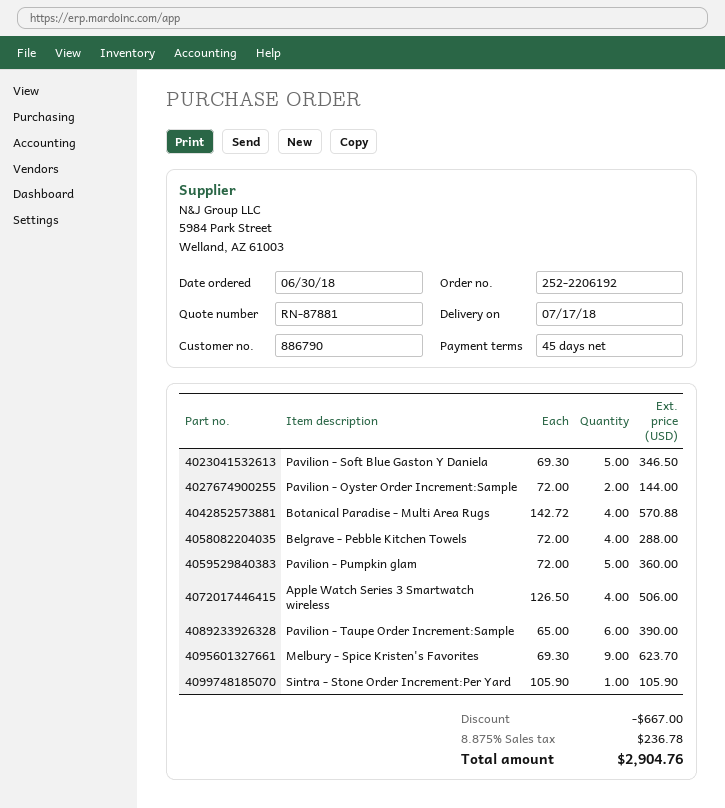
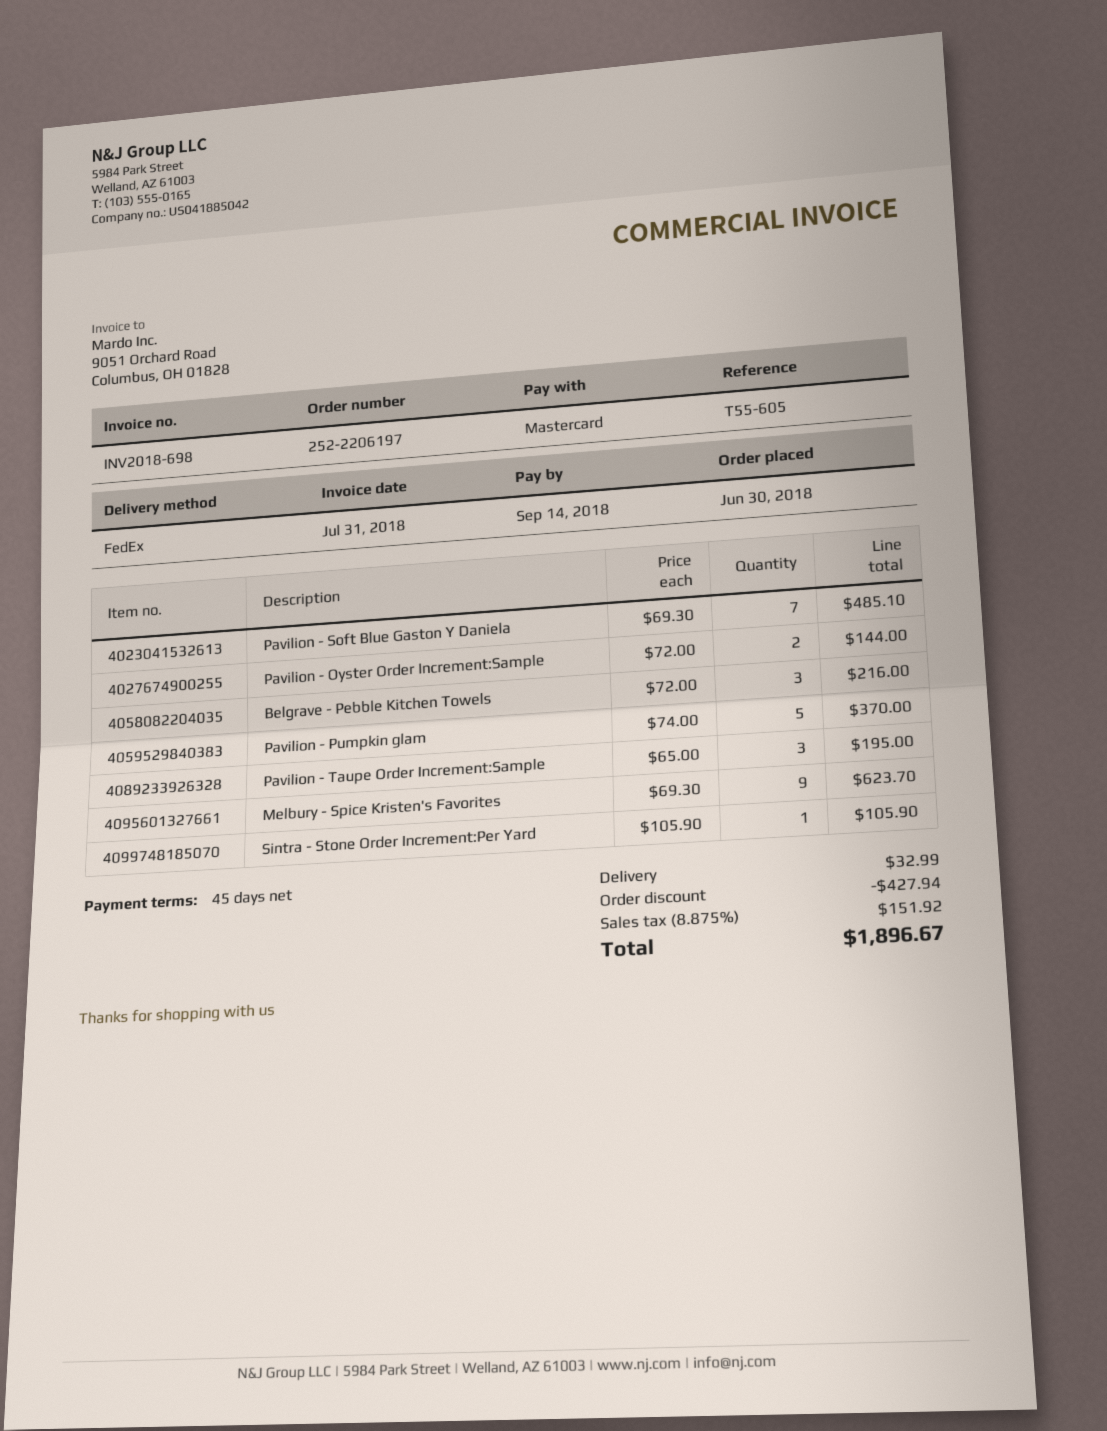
order number: 252-2206192 -> 252-2206197
Pavilion - Soft Blue Gaston Y Daniela: 5 x 69.30 = 346.50 -> 7 x 69.30 = 485.10
Botanical Paradise - Multi Area Rugs: 4 x 142.72 = 570.88 -> none
Belgrave - Pebble Kitchen Towels: 4 x 72.00 = 288.00 -> 3 x 72.00 = 216.00
Pavilion - Pumpkin glam: 5 x 72.00 = 360.00 -> 5 x 74.00 = 370.00
Apple Watch Series 3 Smartwatch wireless: 4 x 126.50 = 506.00 -> none
Pavilion - Taupe Order Increment:Sample: 6 x 65.00 = 390.00 -> 3 x 65.00 = 195.00
discount: 667.00 -> 427.94
shipping: none -> 32.99
tax: 8.875% = 236.78 -> 8.875% = 151.92
total: 2904.76 -> 1896.67

